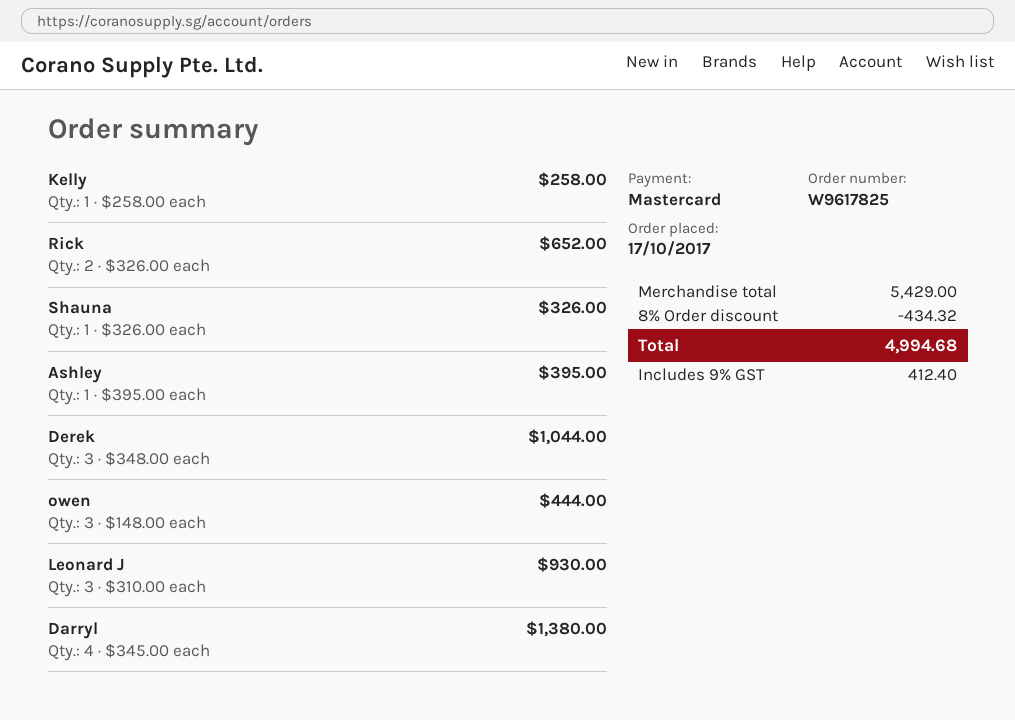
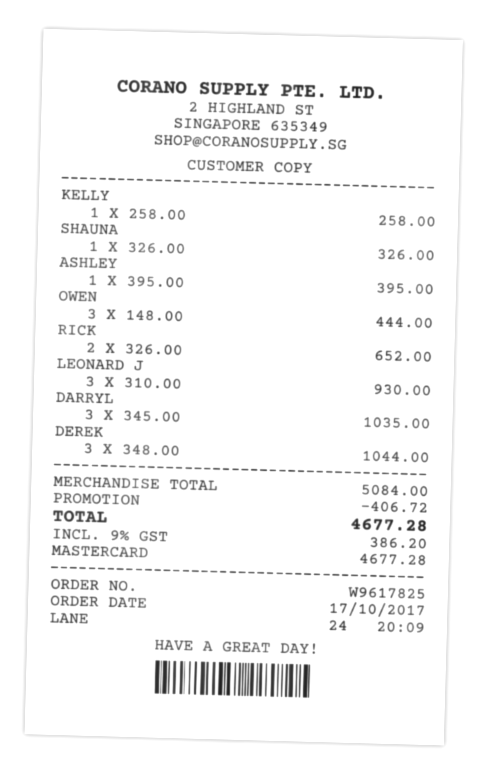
Darryl: 4 x 345.00 = 1380.00 -> 3 x 345.00 = 1035.00
subtotal: 5429.00 -> 5084.00
discount: 434.32 -> 406.72
tax: 9% = 412.40 -> 9% = 386.20
total: 4994.68 -> 4677.28

